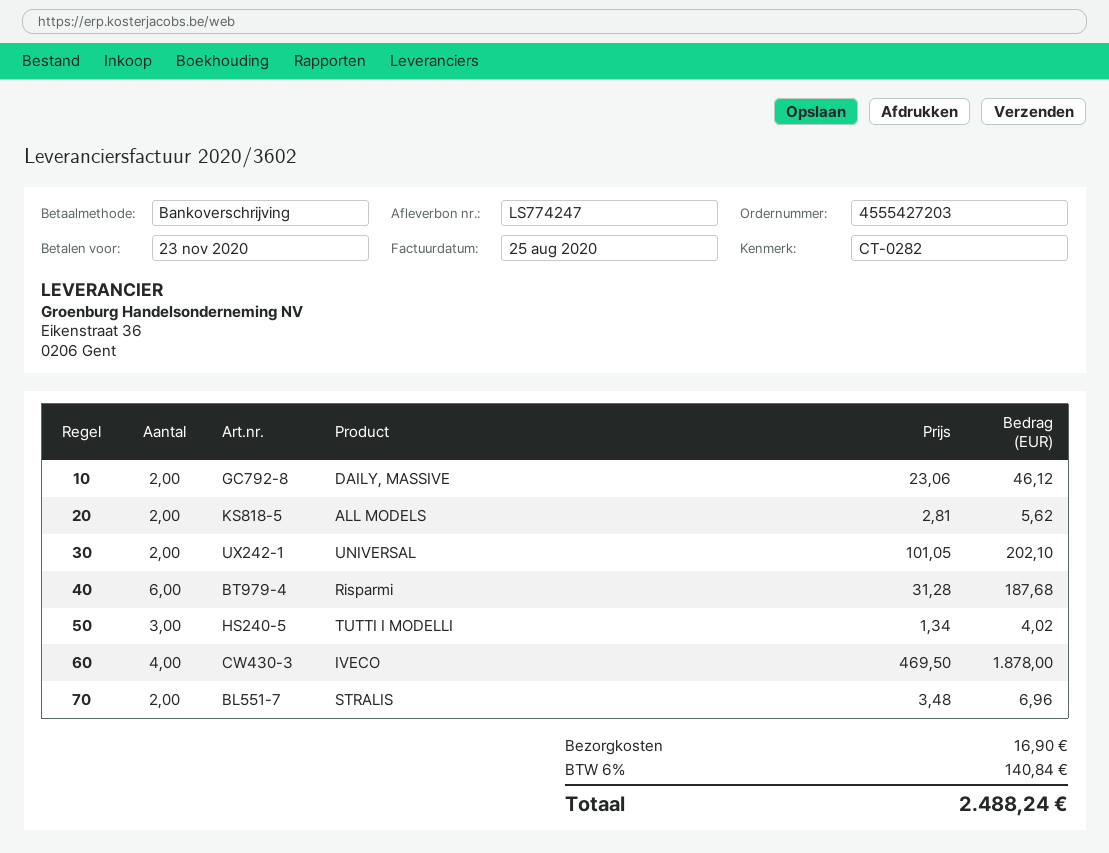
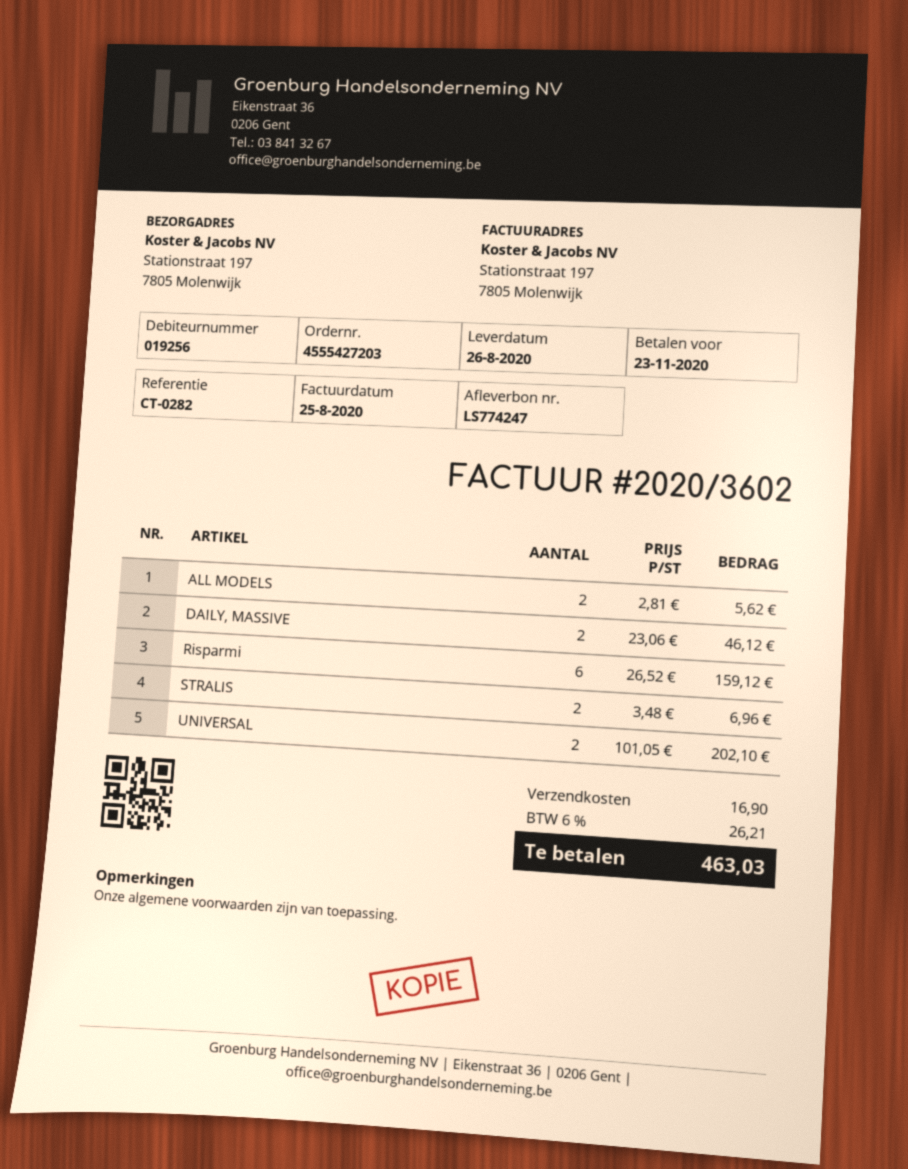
Risparmi: 6 x 31.28 = 187.68 -> 6 x 26.52 = 159.12
TUTTI I MODELLI: 3 x 1.34 = 4.02 -> none
IVECO: 4 x 469.50 = 1878.00 -> none
tax: 6% = 140.84 -> 6% = 26.21
total: 2488.24 -> 463.03

